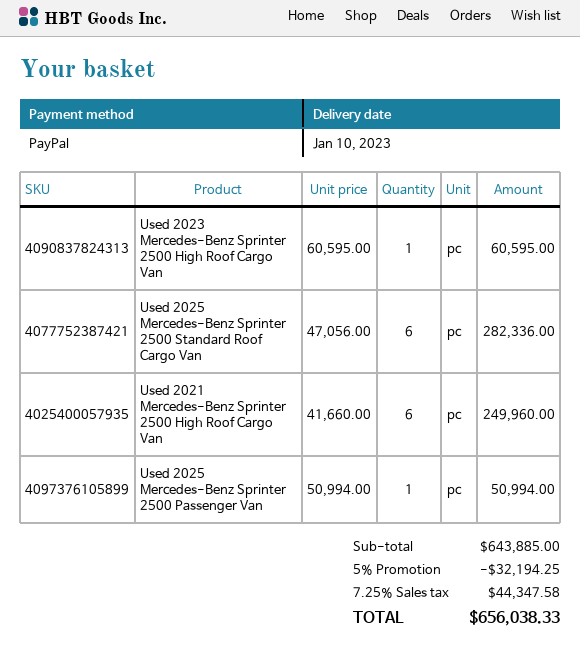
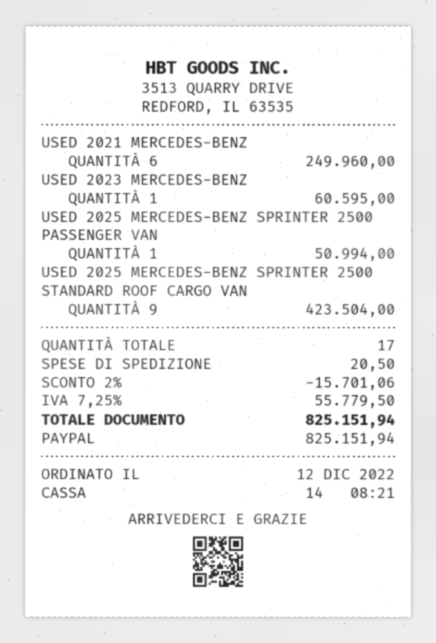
Used 2025 Mercedes-Benz Sprinter 2500 Standard Roof Cargo Van: 6 for 282336.00 -> 9 for 423504.00
discount: 5% = 32194.25 -> 2% = 15701.06
shipping: none -> 20.50
tax: 7.25% = 44347.58 -> 7.25% = 55779.50
total: 656038.33 -> 825151.94

